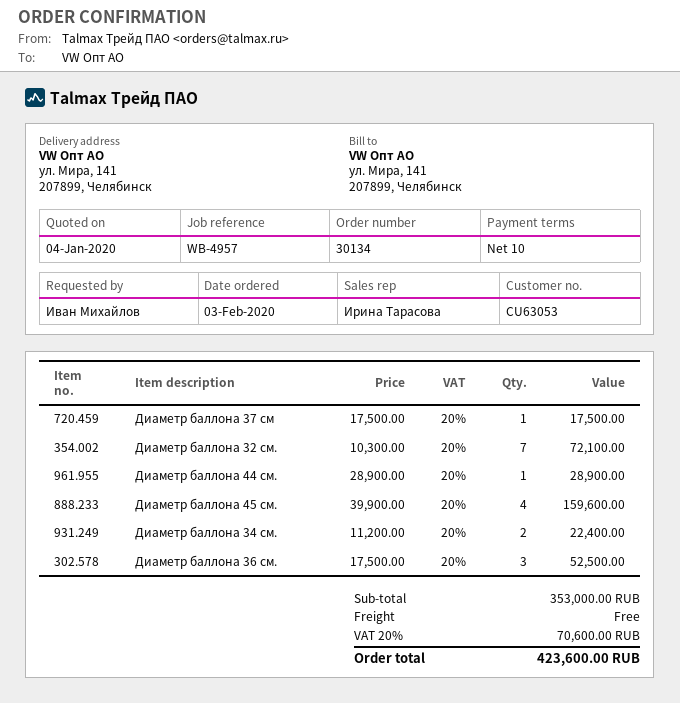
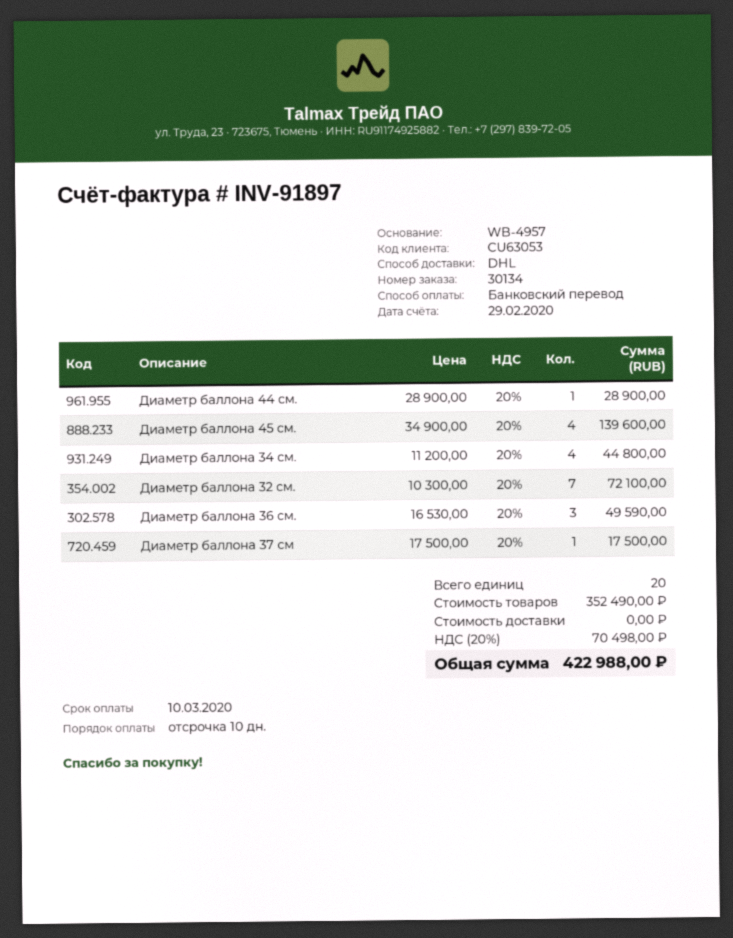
Диаметр баллона 45 см.: 4 x 39900.00 = 159600.00 -> 4 x 34900.00 = 139600.00
Диаметр баллона 34 см.: 2 x 11200.00 = 22400.00 -> 4 x 11200.00 = 44800.00
Диаметр баллона 36 см.: 3 x 17500.00 = 52500.00 -> 3 x 16530.00 = 49590.00
subtotal: 353000.00 -> 352490.00
tax: 20% = 70600.00 -> 20% = 70498.00
total: 423600.00 -> 422988.00

